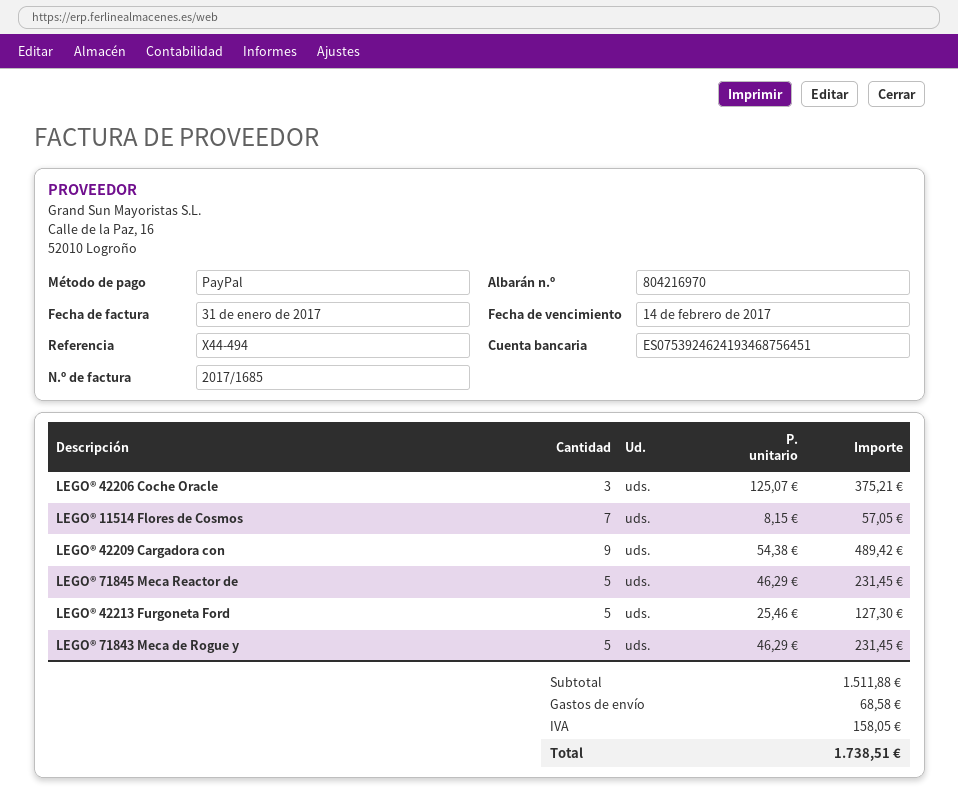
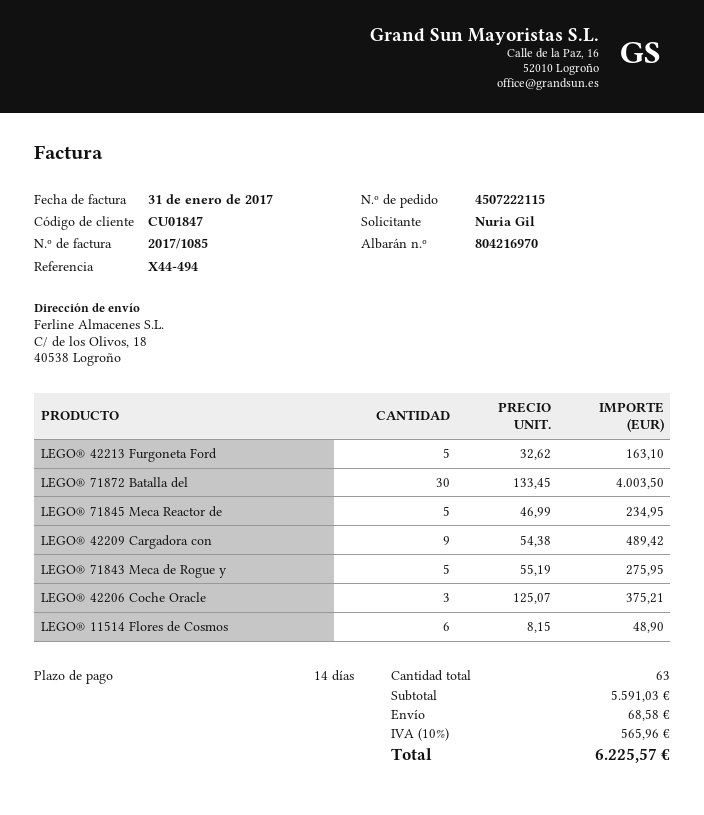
invoice number: 2017/1685 -> 2017/1085
LEGO® 11514 Flores de Cosmos: 7 x 8.15 = 57.05 -> 6 x 8.15 = 48.90
LEGO® 71845 Meca Reactor de: 5 x 46.29 = 231.45 -> 5 x 46.99 = 234.95
LEGO® 42213 Furgoneta Ford: 5 x 25.46 = 127.30 -> 5 x 32.62 = 163.10
LEGO® 71843 Meca de Rogue y: 5 x 46.29 = 231.45 -> 5 x 55.19 = 275.95
LEGO® 71872 Batalla del: none -> 30 x 133.45 = 4003.50
subtotal: 1511.88 -> 5591.03
tax: 158.05 -> 565.96
total: 1738.51 -> 6225.57

